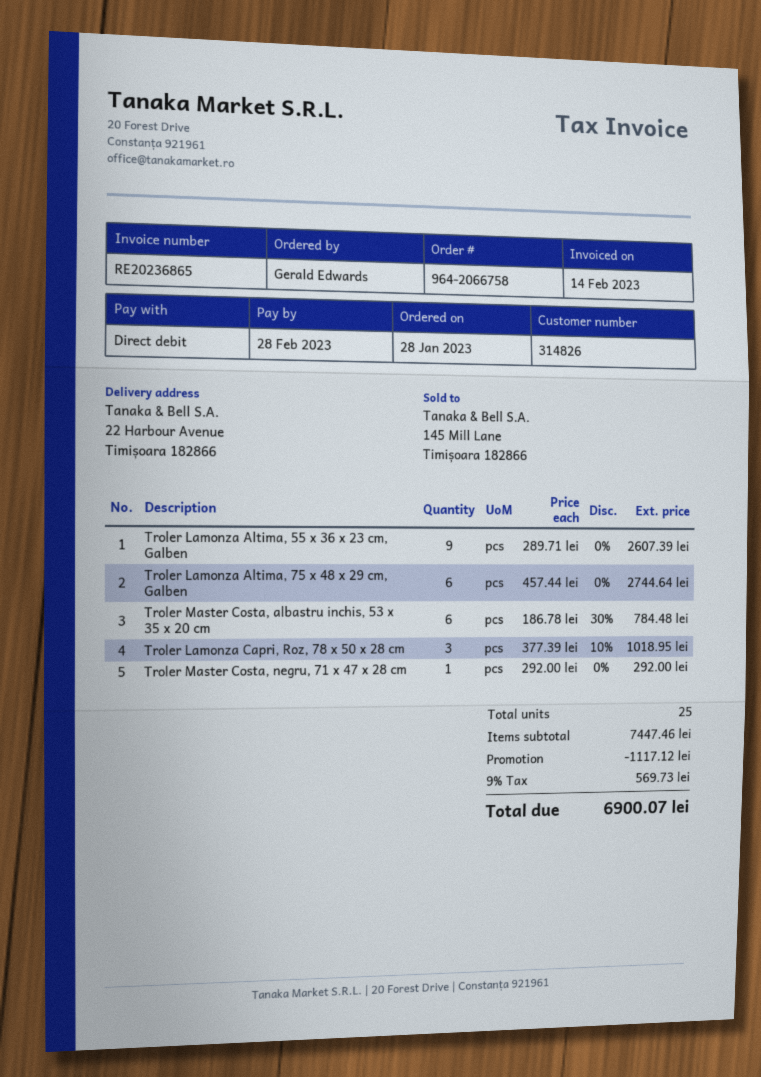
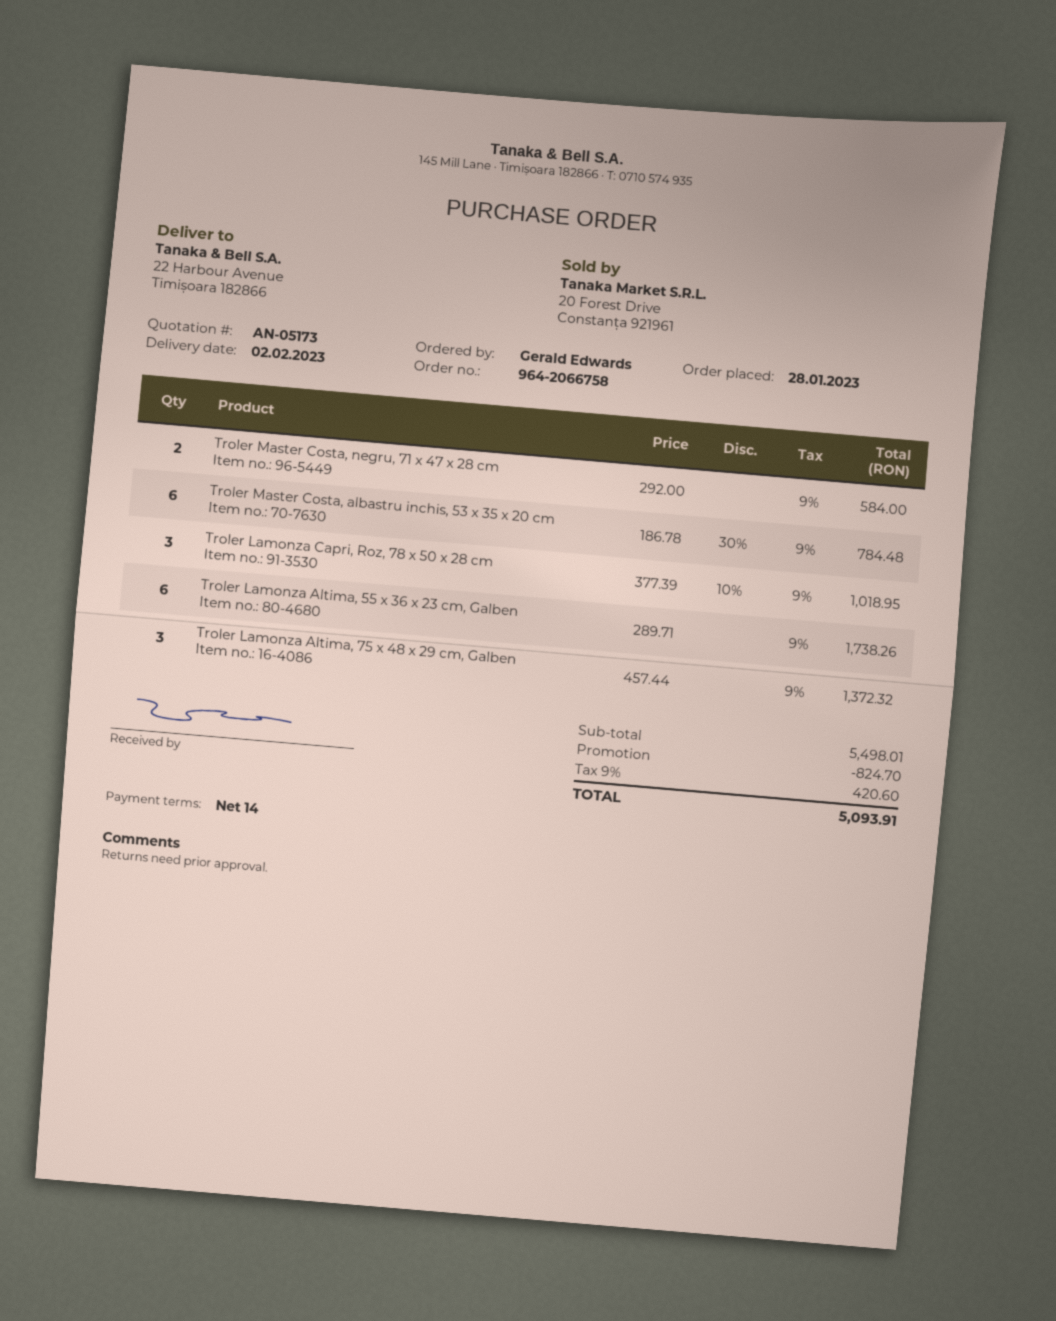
Troler Lamonza Altima, 55 x 36 x 23 cm, Galben: 9 x 289.71 = 2607.39 -> 6 x 289.71 = 1738.26
Troler Lamonza Altima, 75 x 48 x 29 cm, Galben: 6 x 457.44 = 2744.64 -> 3 x 457.44 = 1372.32
Troler Master Costa, negru, 71 x 47 x 28 cm: 1 x 292.00 = 292.00 -> 2 x 292.00 = 584.00
subtotal: 7447.46 -> 5498.01
discount: 1117.12 -> 824.70
tax: 9% = 569.73 -> 9% = 420.60
total: 6900.07 -> 5093.91

